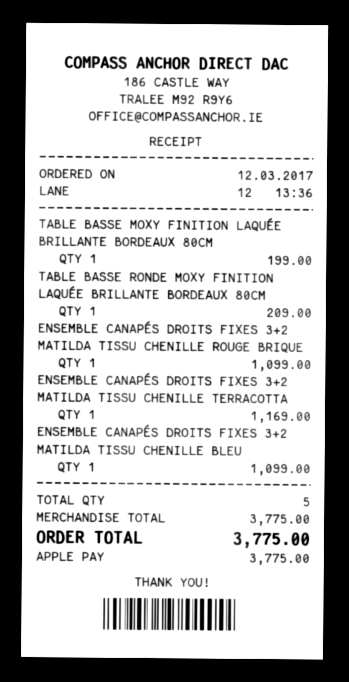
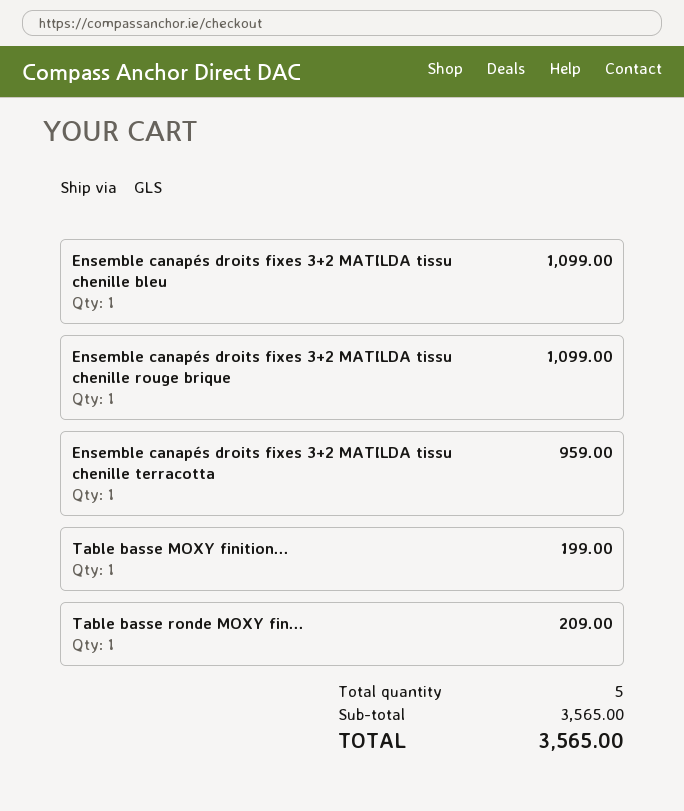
ENSEMBLE CANAPÉS DROITS FIXES 3+2 MATILDA TISSU CHENILLE TERRACOTTA: 1 for 1169.00 -> 1 for 959.00
subtotal: 3775.00 -> 3565.00
total: 3775.00 -> 3565.00

